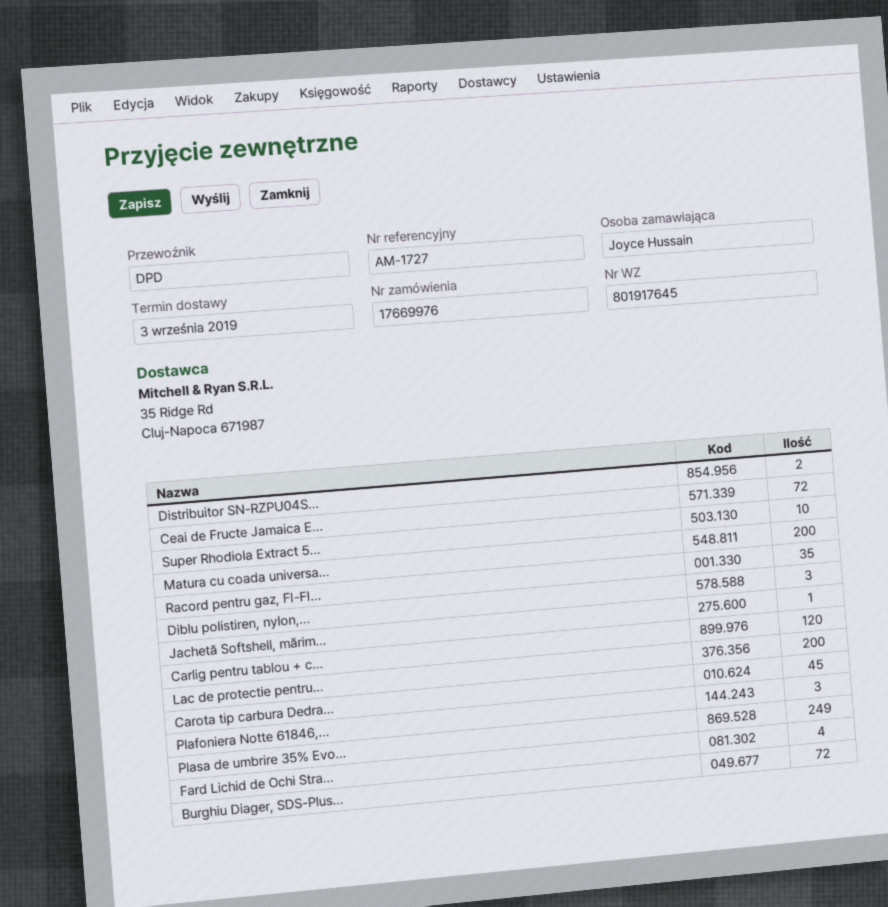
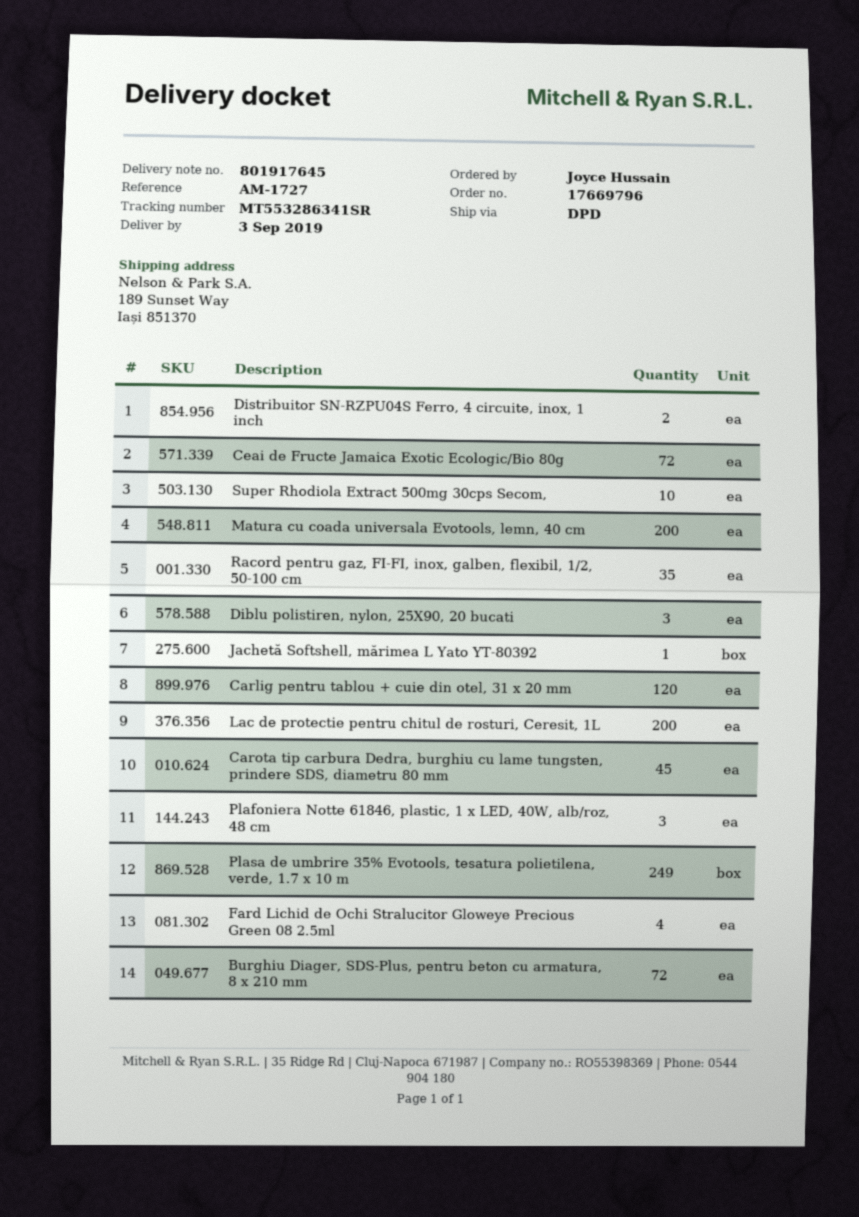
order number: 17669976 -> 17669796

